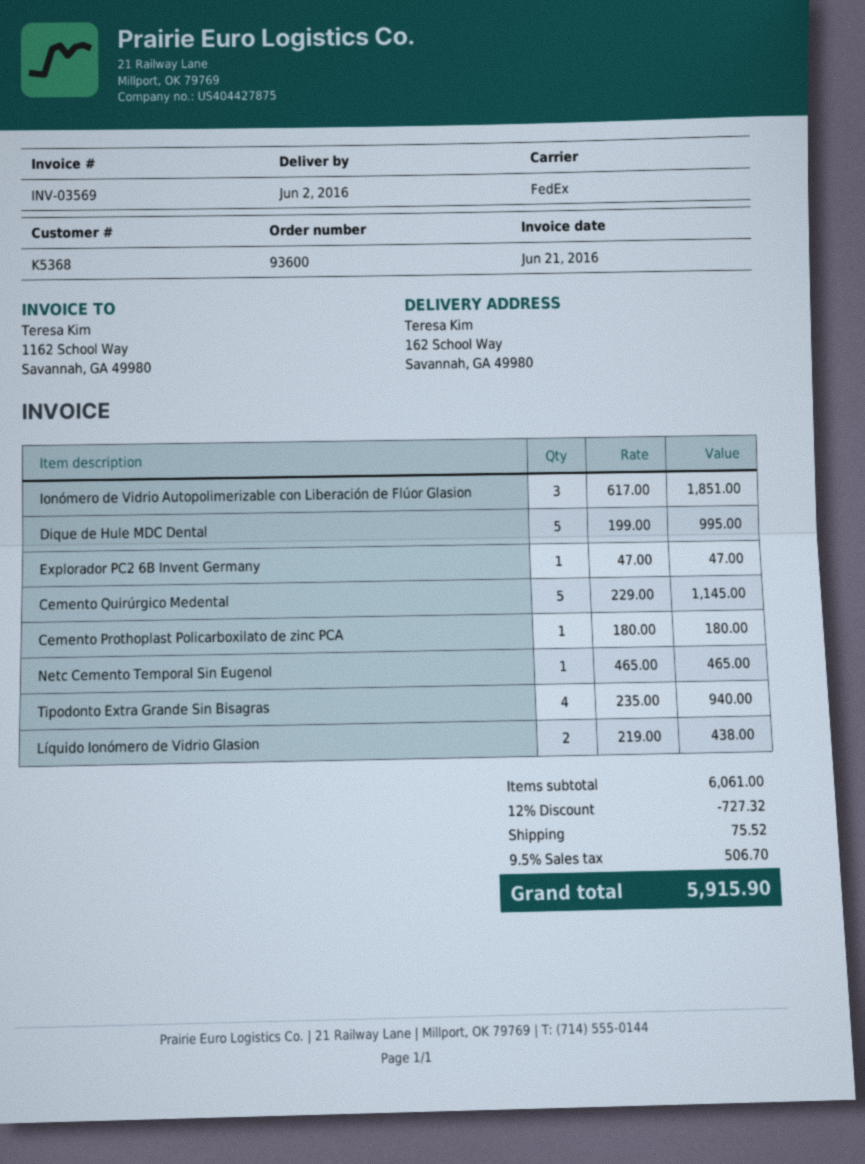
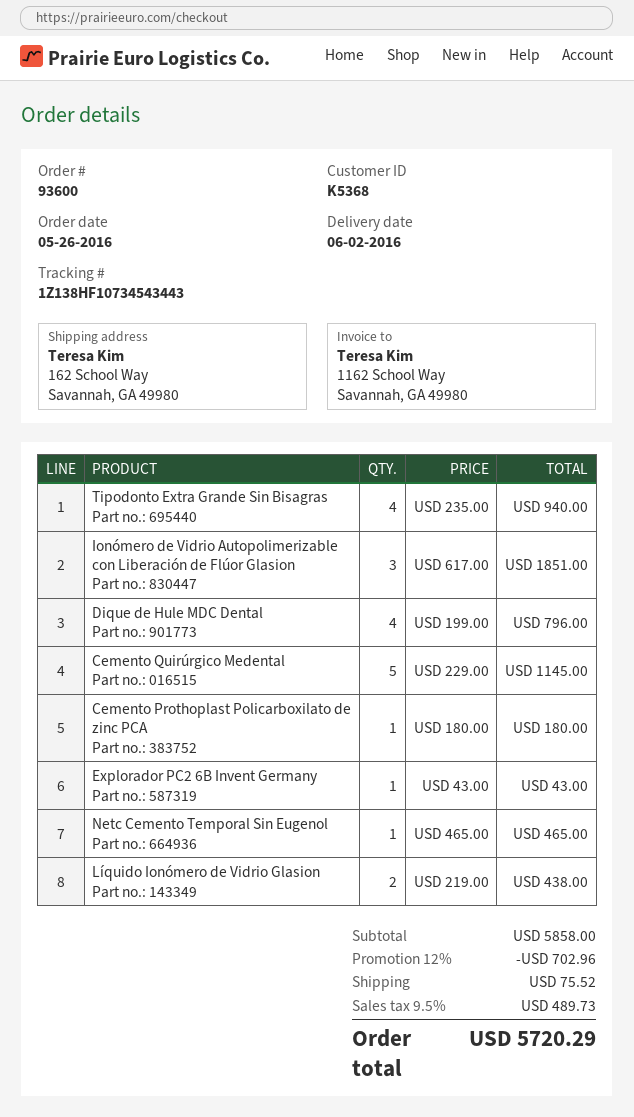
Dique de Hule MDC Dental: 5 x 199.00 = 995.00 -> 4 x 199.00 = 796.00
Explorador PC2 6B Invent Germany: 1 x 47.00 = 47.00 -> 1 x 43.00 = 43.00
subtotal: 6061.00 -> 5858.00
discount: 12% = 727.32 -> 12% = 702.96
tax: 9.5% = 506.70 -> 9.5% = 489.73
total: 5915.90 -> 5720.29

